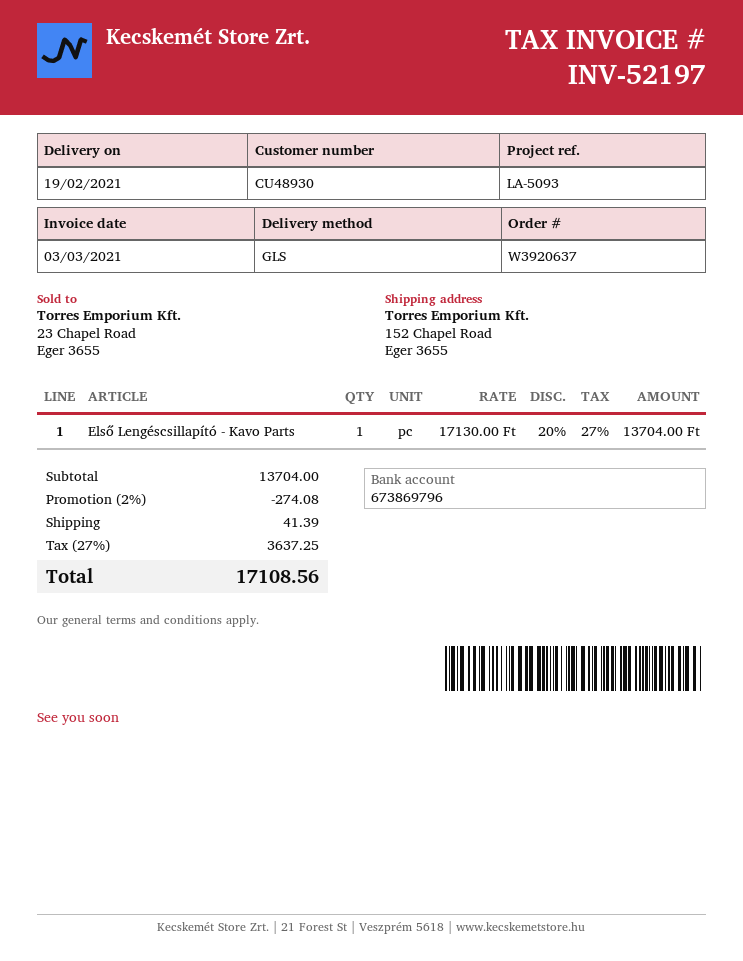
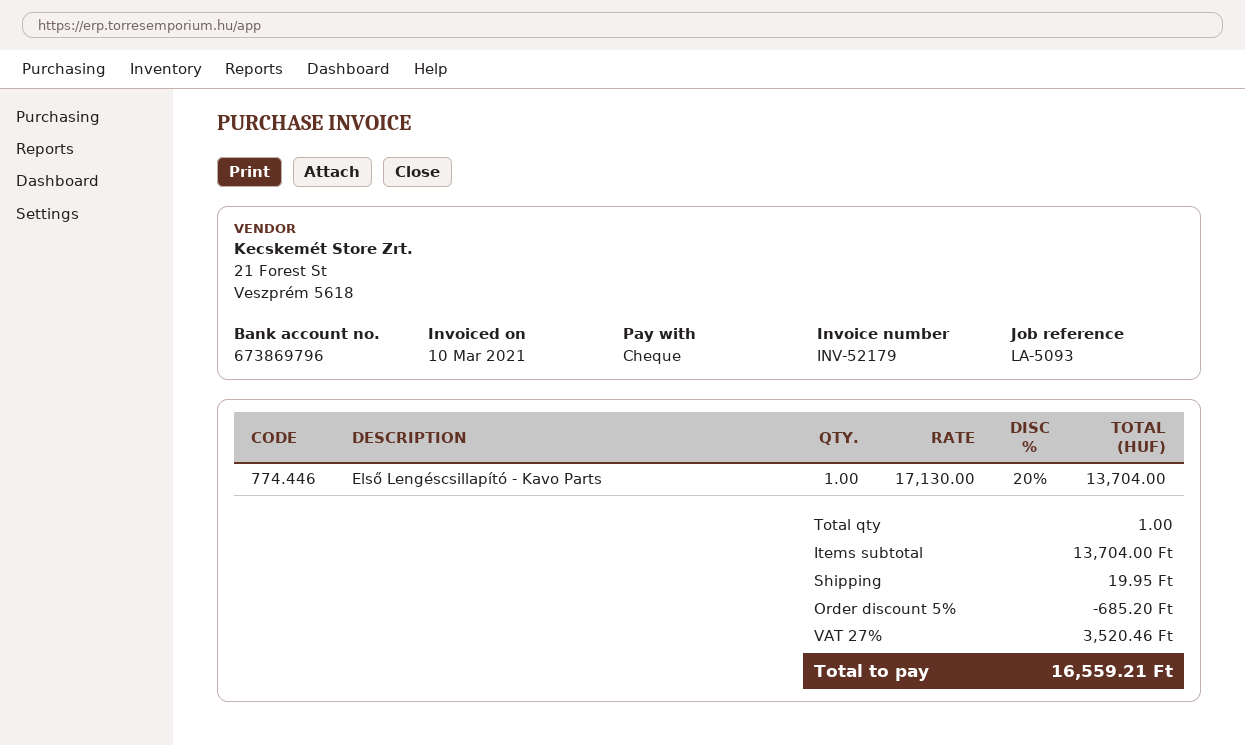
invoice number: INV-52197 -> INV-52179
invoice date: 2021-03-03 -> 2021-03-10
discount: 2% = 274.08 -> 5% = 685.20
shipping: 41.39 -> 19.95
tax: 27% = 3637.25 -> 27% = 3520.46
total: 17108.56 -> 16559.21

